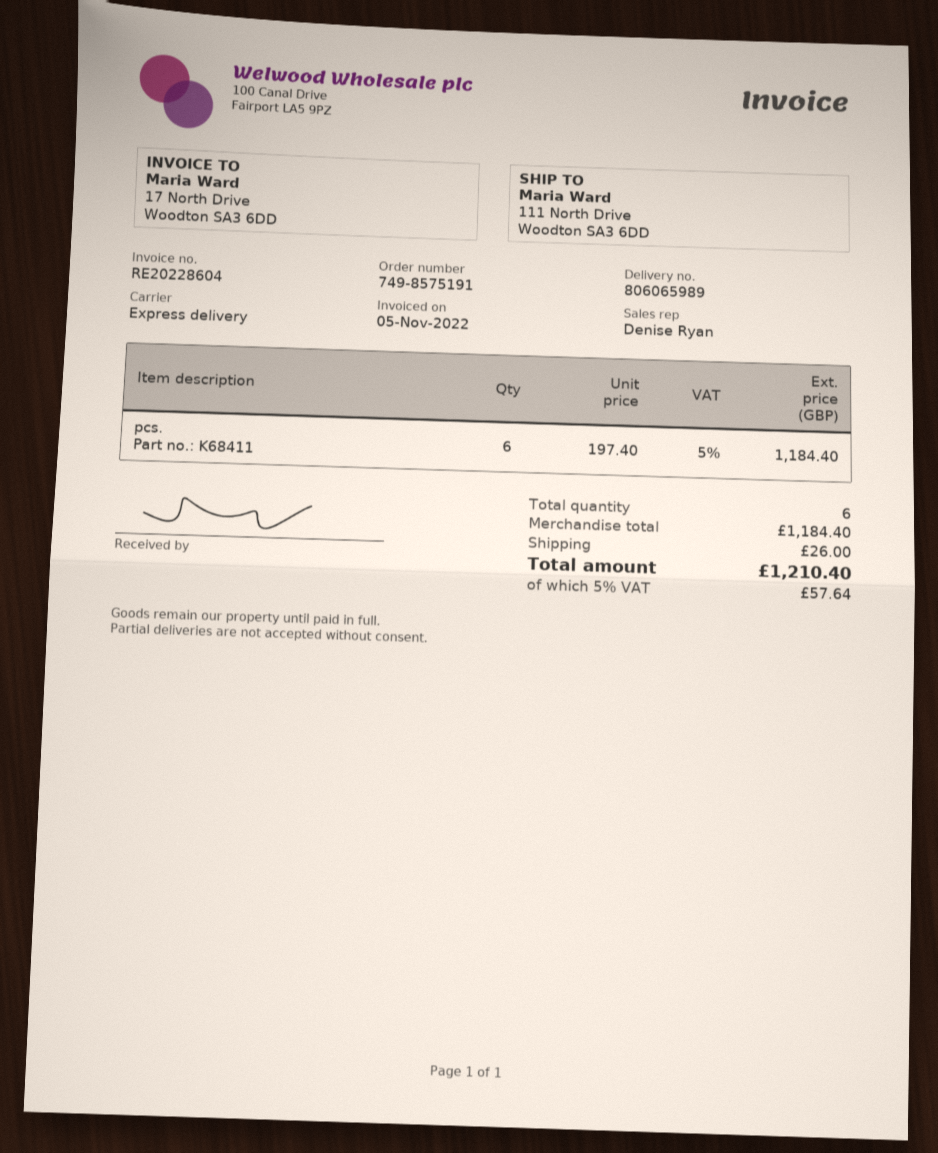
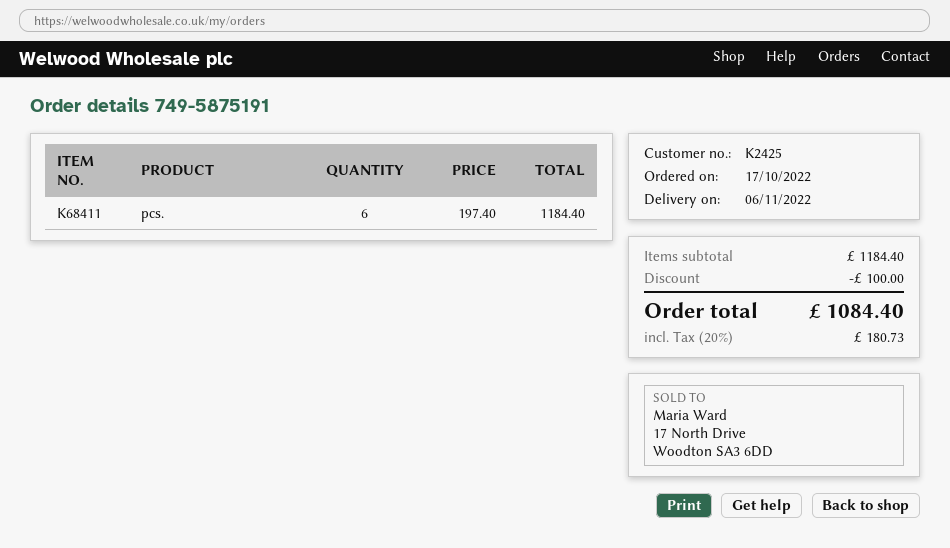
order number: 749-8575191 -> 749-5875191
discount: none -> 100.00
shipping: 26.00 -> none
tax: 5% = 57.64 -> 20% = 180.73
total: 1210.40 -> 1084.40

